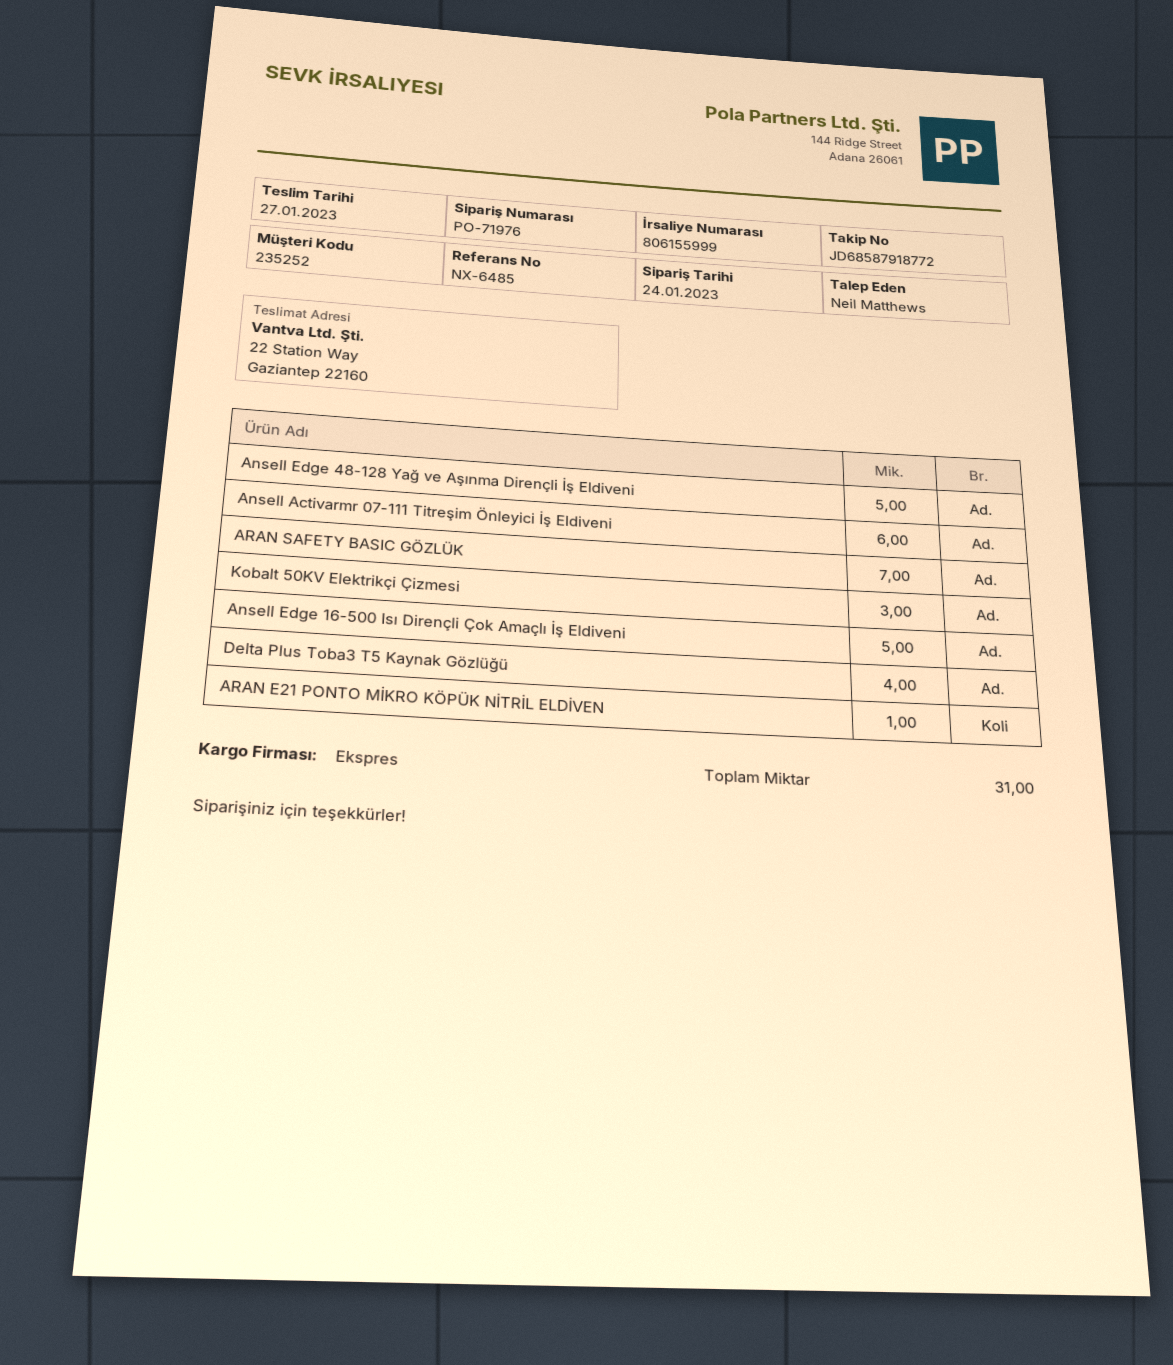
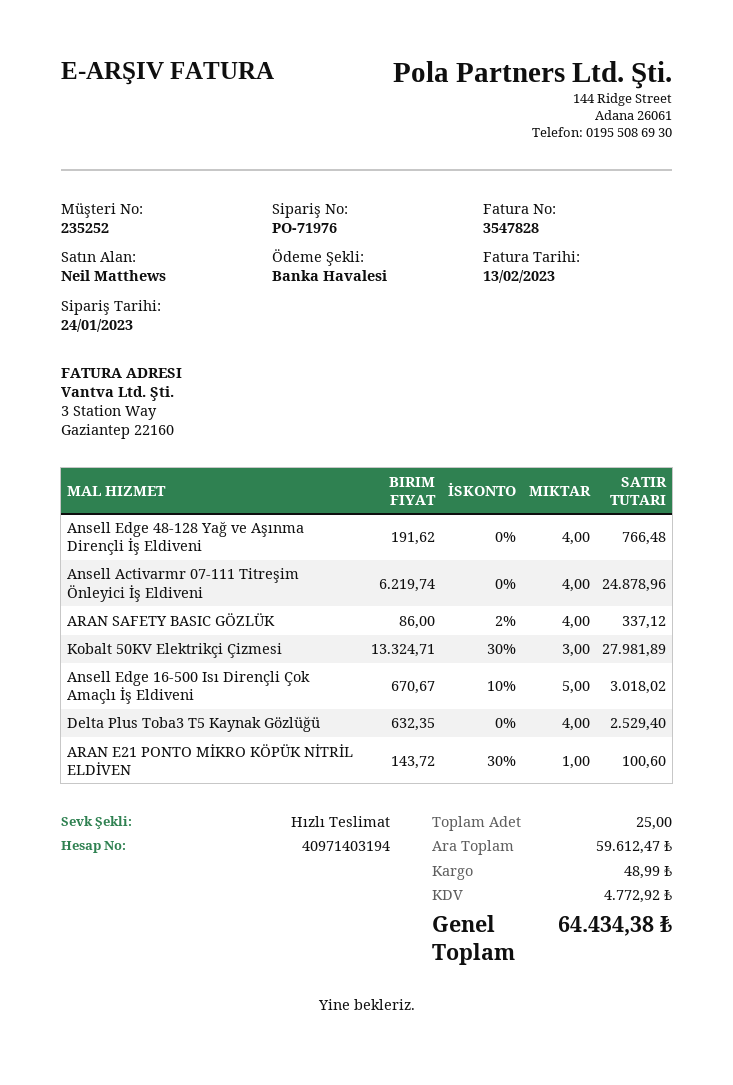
Ansell Edge 48-128 Yağ ve Aşınma Dirençli İş Eldiveni: 5 -> 4
Ansell Activarmr 07-111 Titreşim Önleyici İş Eldiveni: 6 -> 4
ARAN SAFETY BASIC GÖZLÜK: 7 -> 4
total quantity: 31 -> 25

